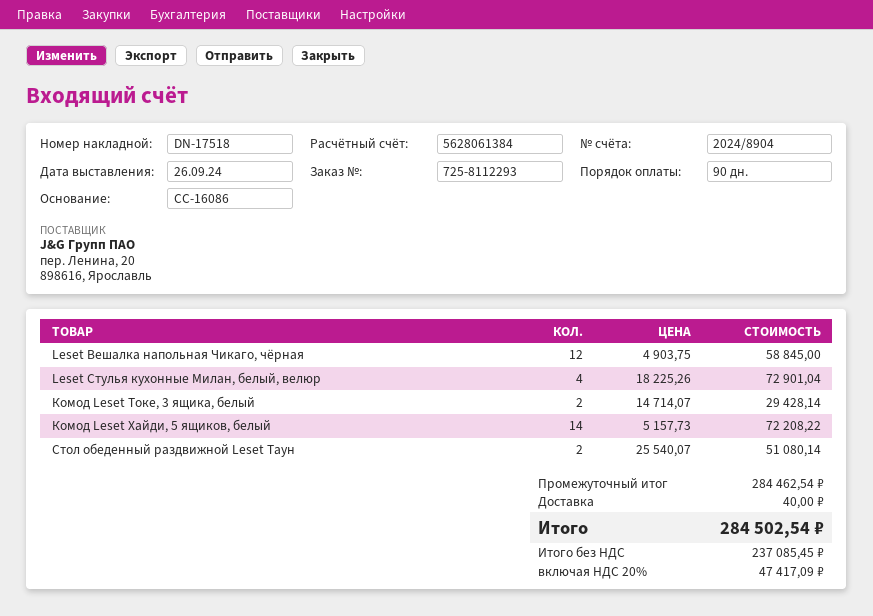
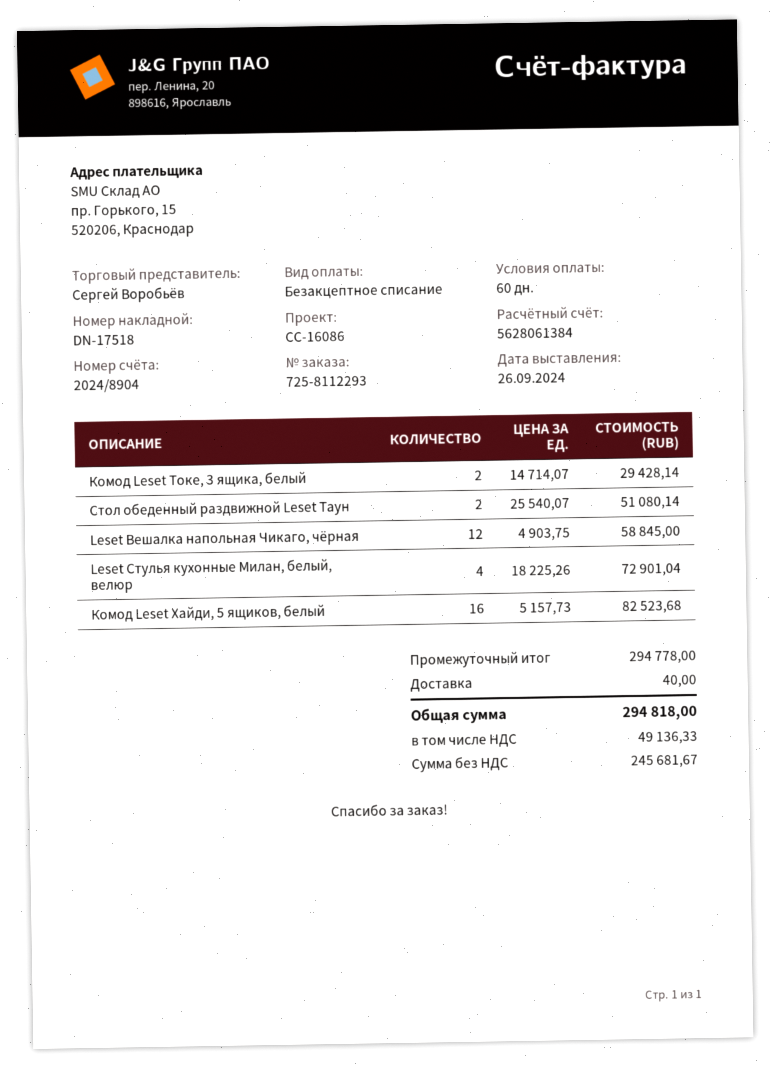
payment terms: 90 days -> 60 days
Комод Leset Хайди, 5 ящиков, белый: 14 x 5157.73 = 72208.22 -> 16 x 5157.73 = 82523.68
subtotal: 284462.54 -> 294778.00
net: 237085.45 -> 245681.67
tax: 47417.09 -> 49136.33
total: 284502.54 -> 294818.00

